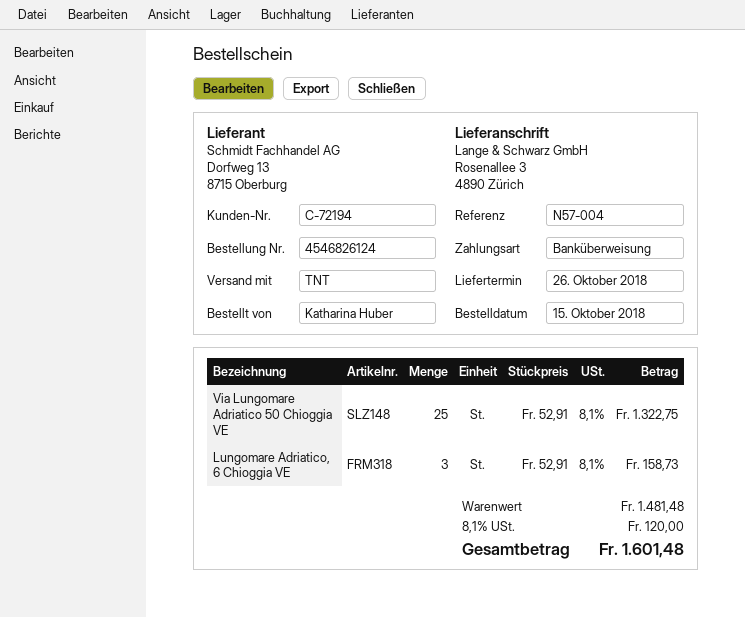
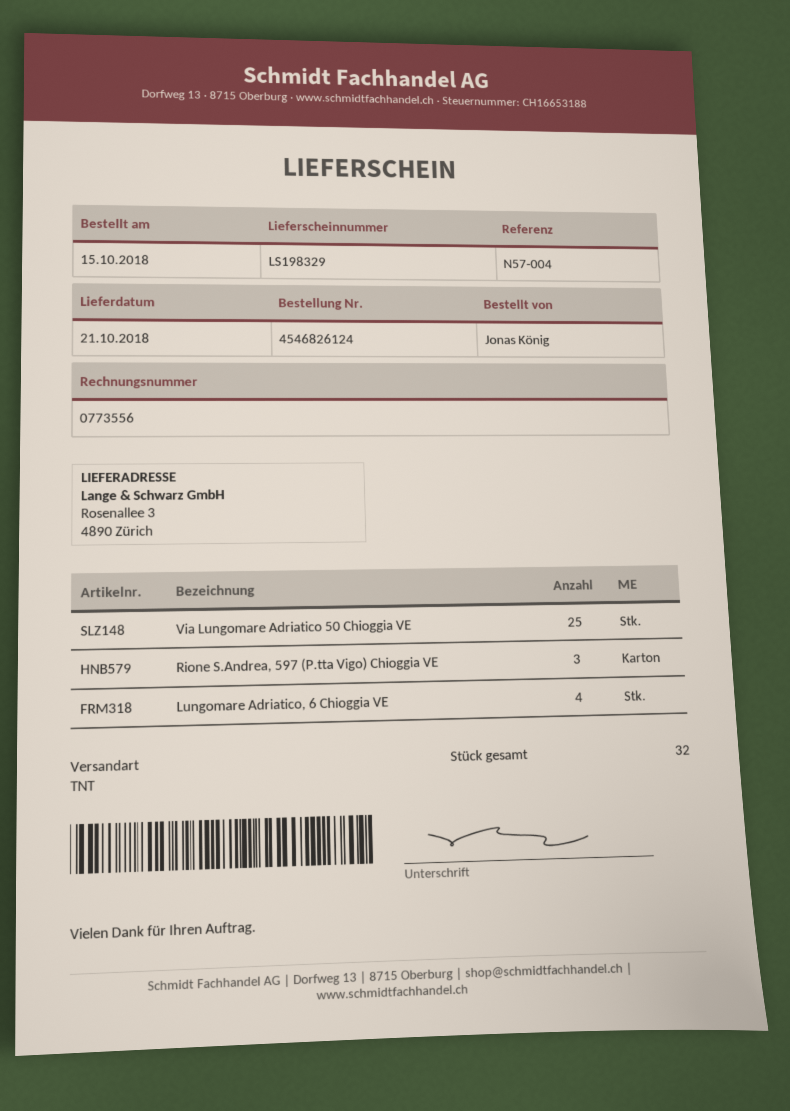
delivery date: 2018-10-26 -> 2018-10-21
ordered by: Katharina Huber -> Jonas König
Lungomare Adriatico, 6 Chioggia VE: 3 -> 4
Rione S.Andrea, 597 (P.tta Vigo) Chioggia VE: none -> 3

